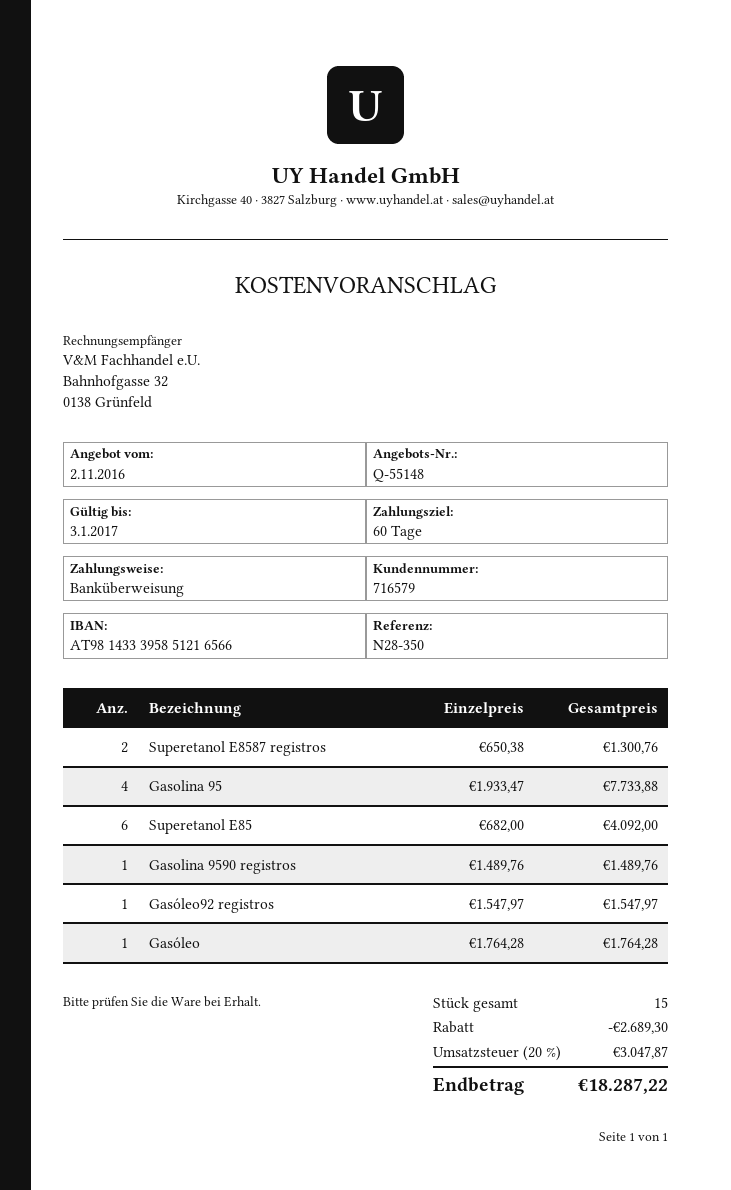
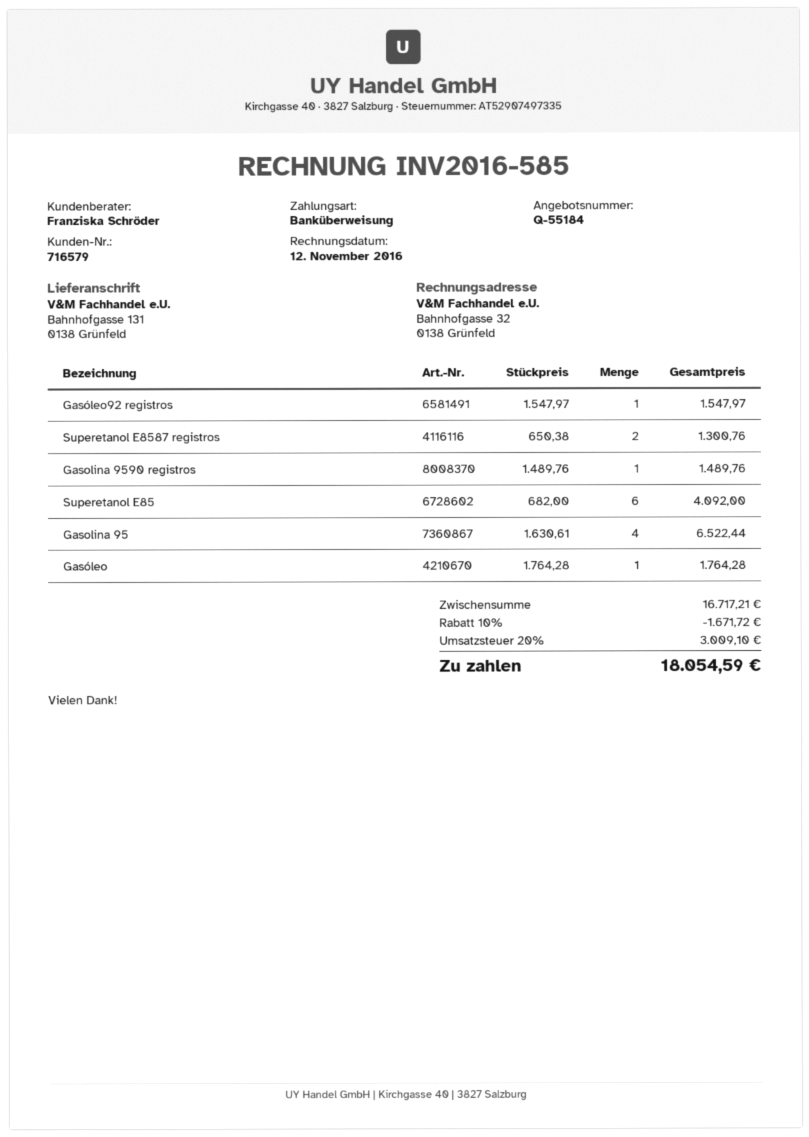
quote number: Q-55148 -> Q-55184
Gasolina 95: 4 x 1933.47 = 7733.88 -> 4 x 1630.61 = 6522.44
discount: 2689.30 -> 1671.72
tax: 20% = 3047.87 -> 20% = 3009.10
total: 18287.22 -> 18054.59

